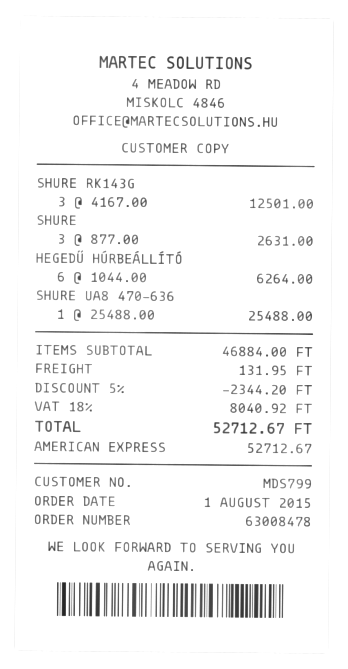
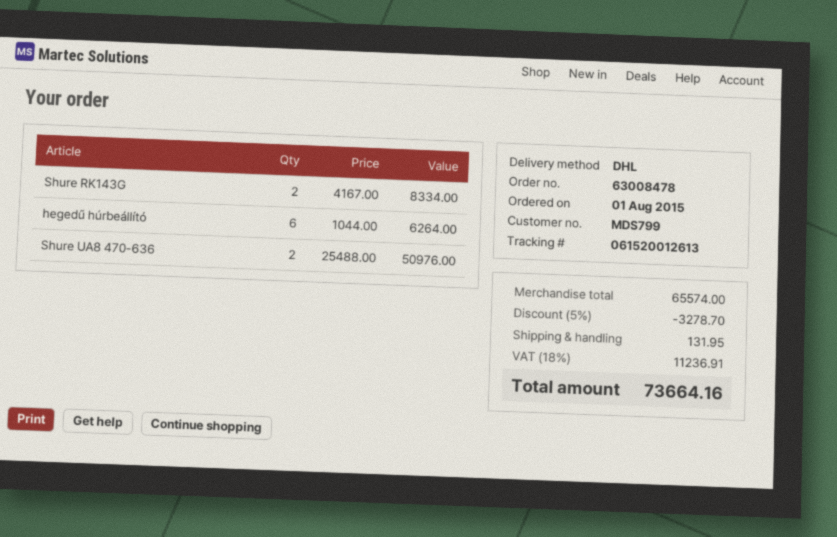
SHURE RK143G: 3 x 4167.00 = 12501.00 -> 2 x 4167.00 = 8334.00
SHURE: 3 x 877.00 = 2631.00 -> none
SHURE UA8 470-636: 1 x 25488.00 = 25488.00 -> 2 x 25488.00 = 50976.00
subtotal: 46884.00 -> 65574.00
discount: 5% = 2344.20 -> 5% = 3278.70
tax: 18% = 8040.92 -> 18% = 11236.91
total: 52712.67 -> 73664.16

